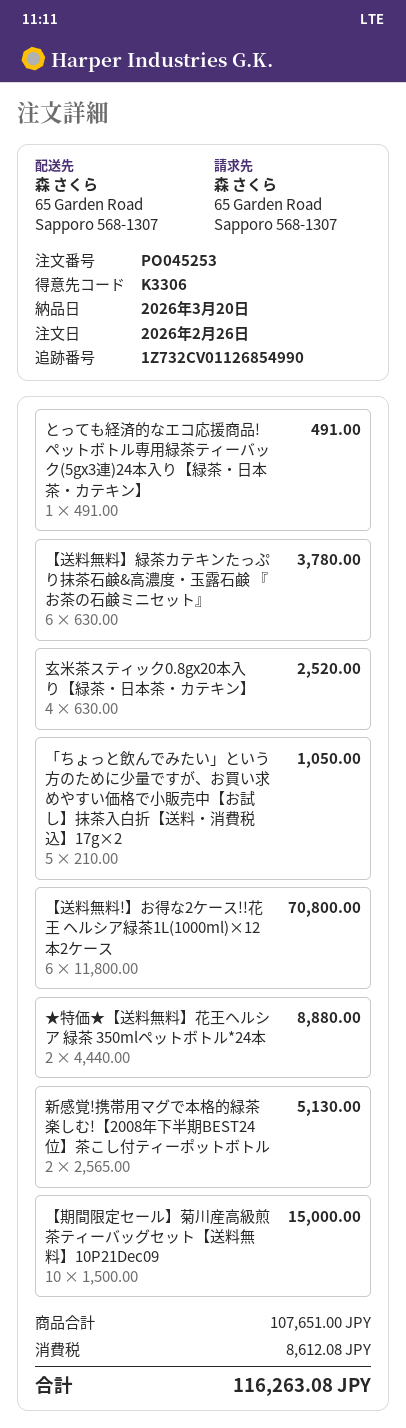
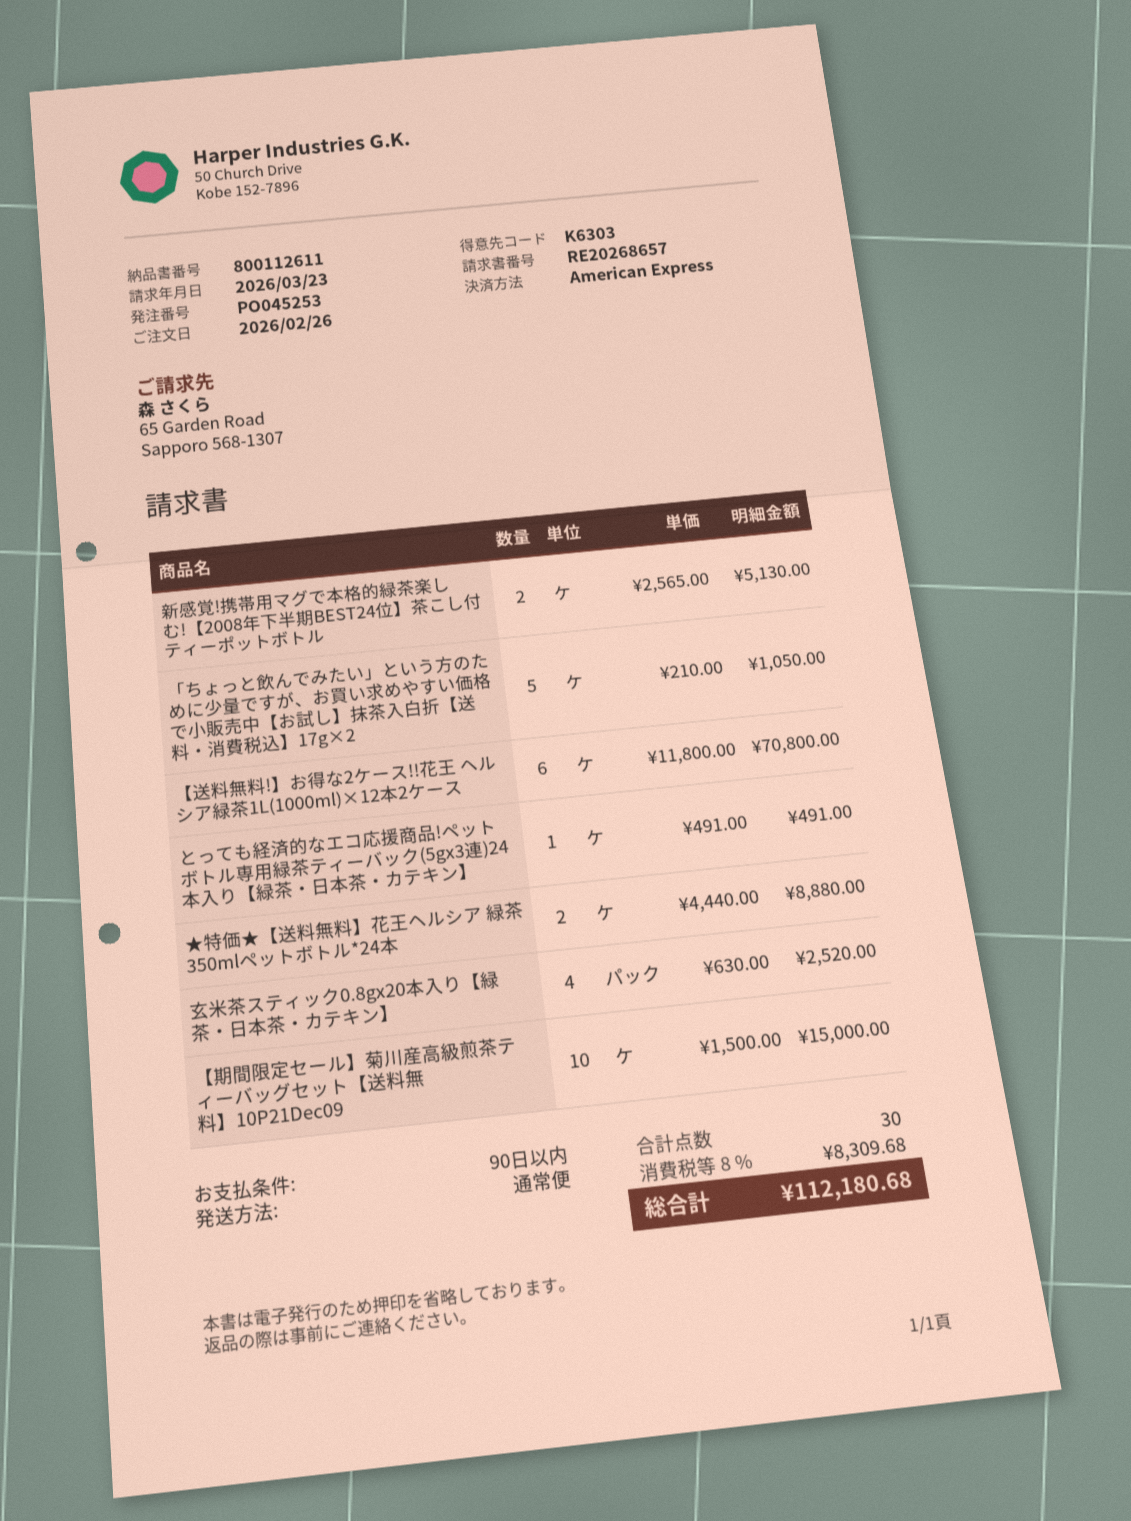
customer number: K3306 -> K6303
【送料無料】緑茶カテキンたっぷり抹茶石鹸&高濃度・玉露石鹸 『お茶の石鹸ミニセット』: 6 x 630.00 = 3780.00 -> none
tax: 8612.08 -> 8309.68
total: 116263.08 -> 112180.68

